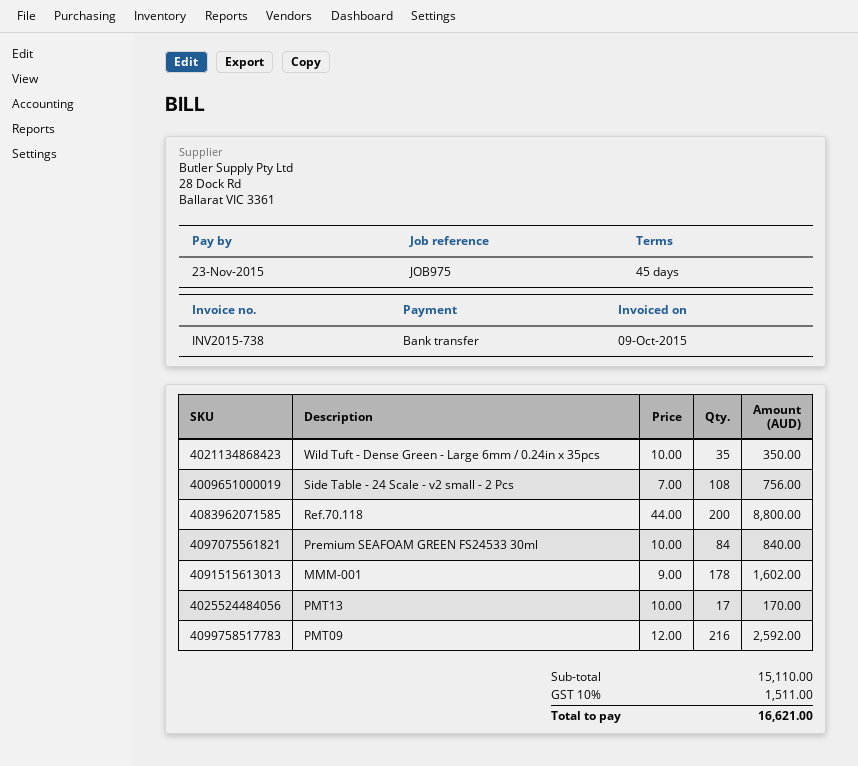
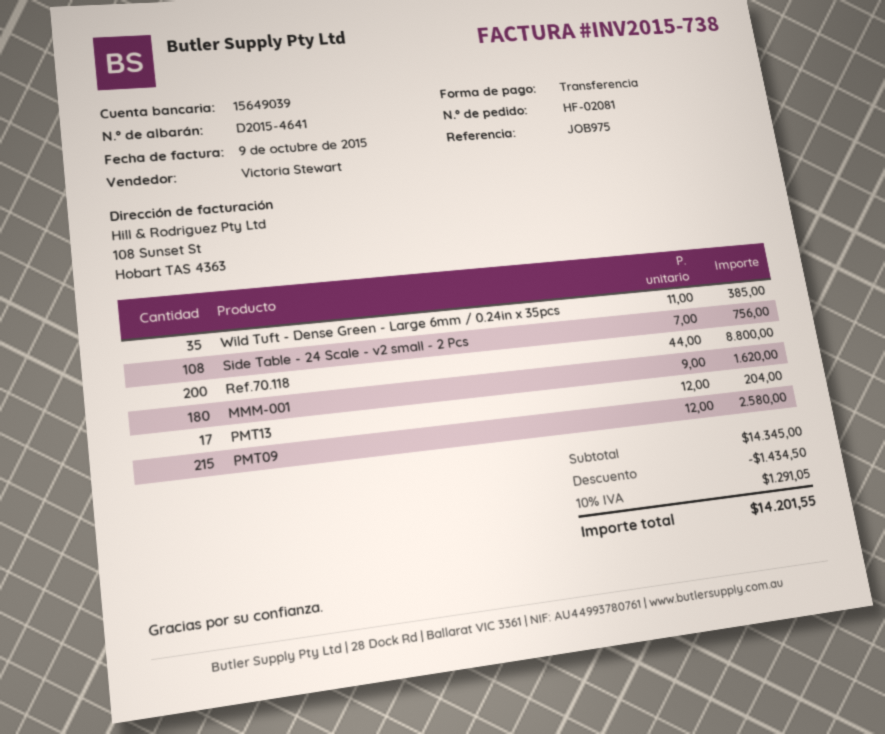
Wild Tuft - Dense Green - Large 6mm / 0.24in x 35pcs: 35 x 10.00 = 350.00 -> 35 x 11.00 = 385.00
Premium SEAFOAM GREEN FS24533 30ml: 84 x 10.00 = 840.00 -> none
MMM-001: 178 x 9.00 = 1602.00 -> 180 x 9.00 = 1620.00
PMT13: 17 x 10.00 = 170.00 -> 17 x 12.00 = 204.00
PMT09: 216 x 12.00 = 2592.00 -> 215 x 12.00 = 2580.00
subtotal: 15110.00 -> 14345.00
discount: none -> 1434.50
tax: 10% = 1511.00 -> 10% = 1291.05
total: 16621.00 -> 14201.55

